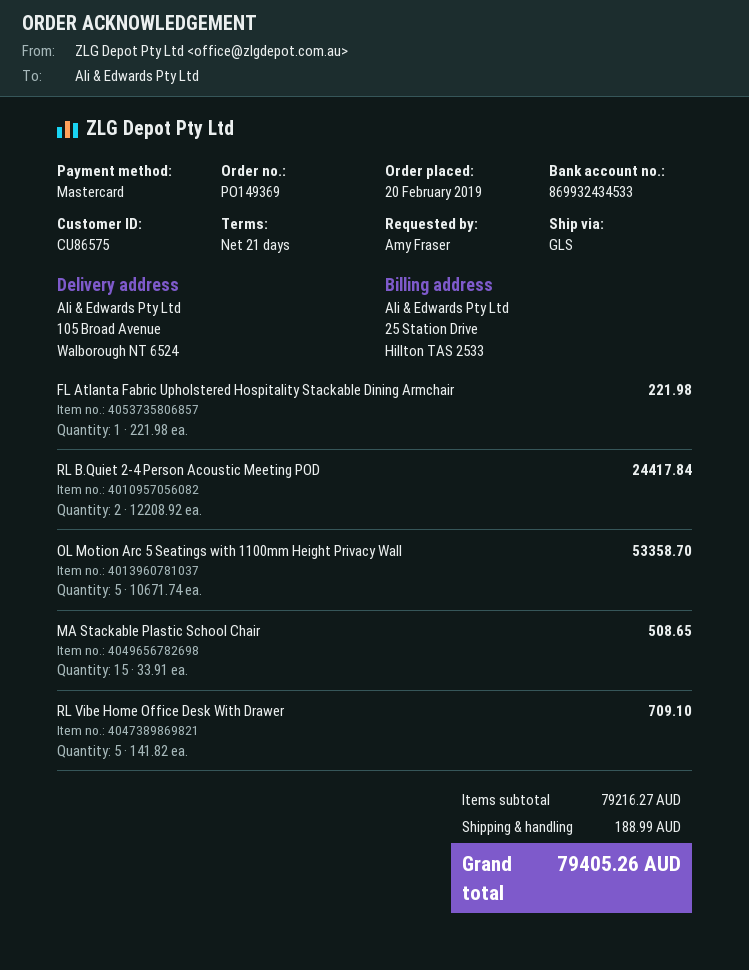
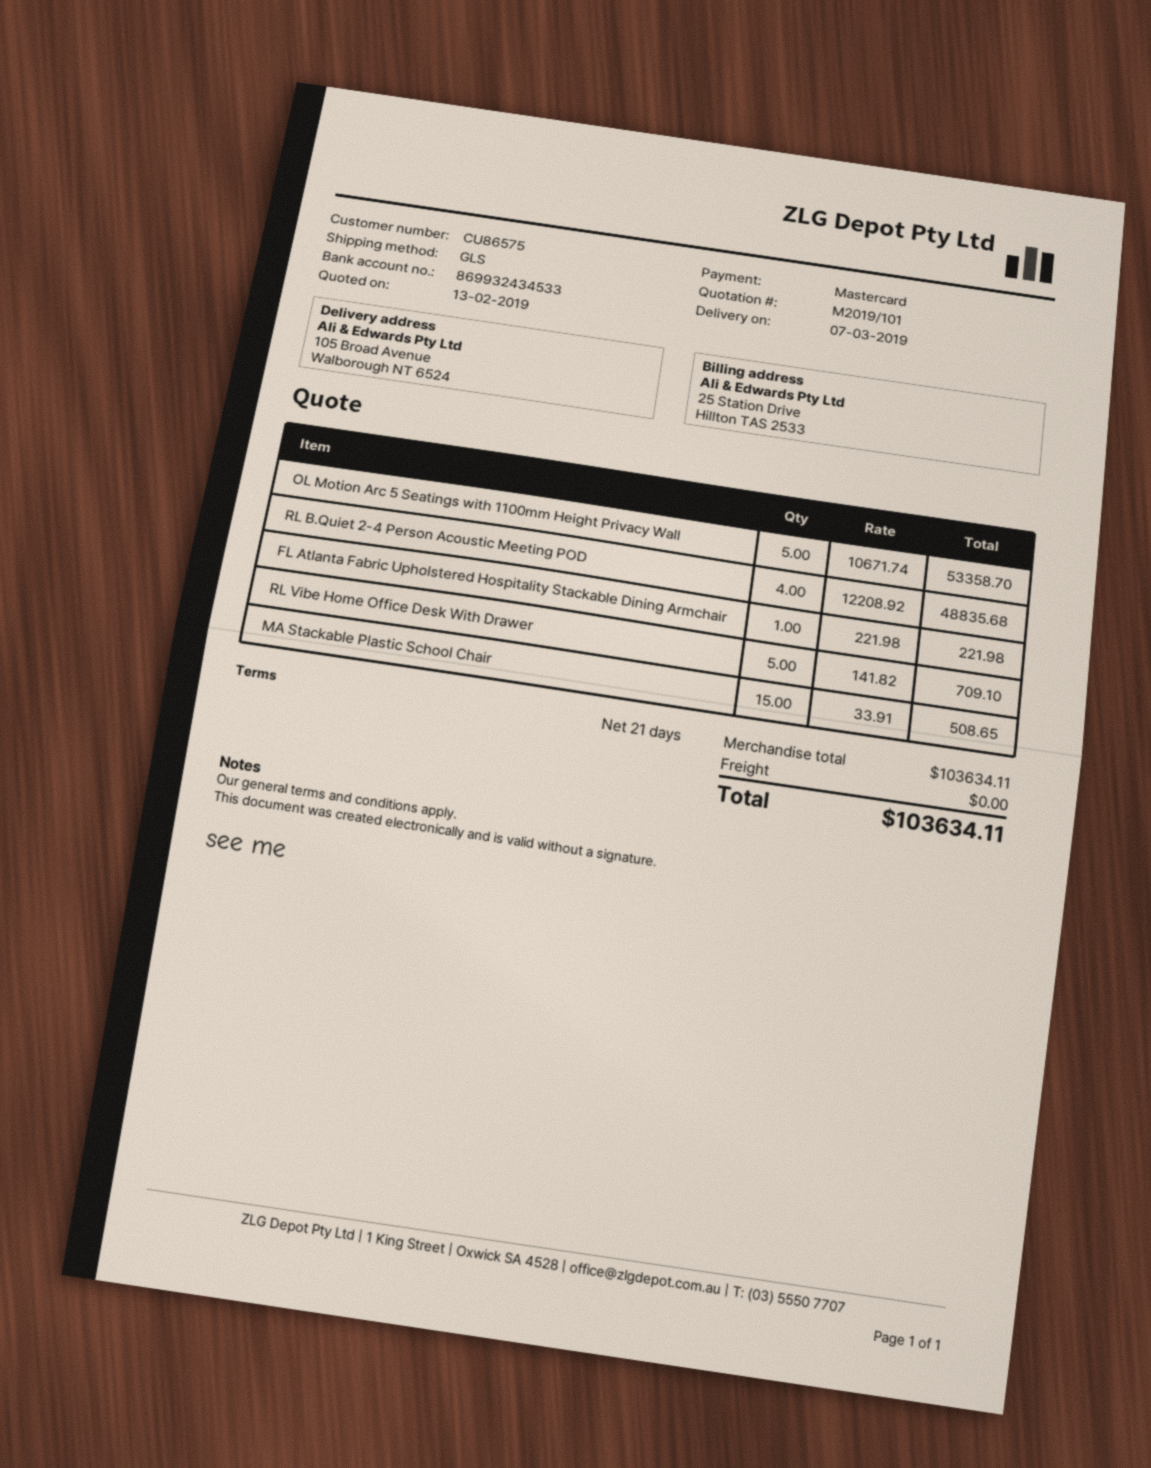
RL B.Quiet 2-4 Person Acoustic Meeting POD: 2 x 12208.92 = 24417.84 -> 4 x 12208.92 = 48835.68
subtotal: 79216.27 -> 103634.11
shipping: 188.99 -> 0.00
total: 79405.26 -> 103634.11

